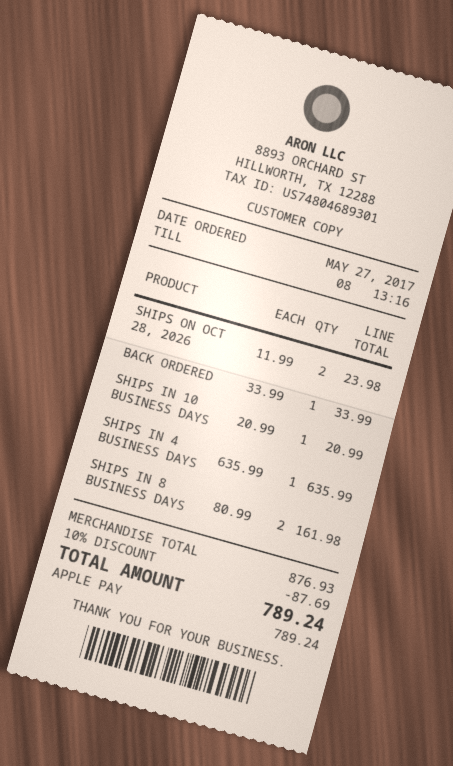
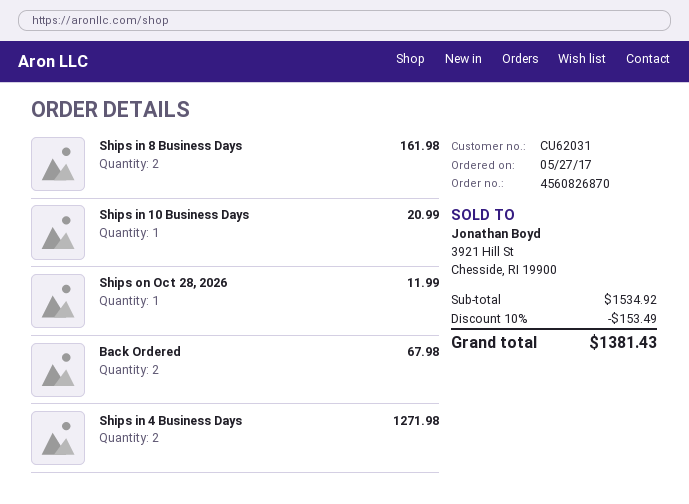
SHIPS ON OCT 28, 2026: 2 for 23.98 -> 1 for 11.99
BACK ORDERED: 1 for 33.99 -> 2 for 67.98
SHIPS IN 4 BUSINESS DAYS: 1 for 635.99 -> 2 for 1271.98
subtotal: 876.93 -> 1534.92
discount: 10% = 87.69 -> 10% = 153.49
total: 789.24 -> 1381.43

